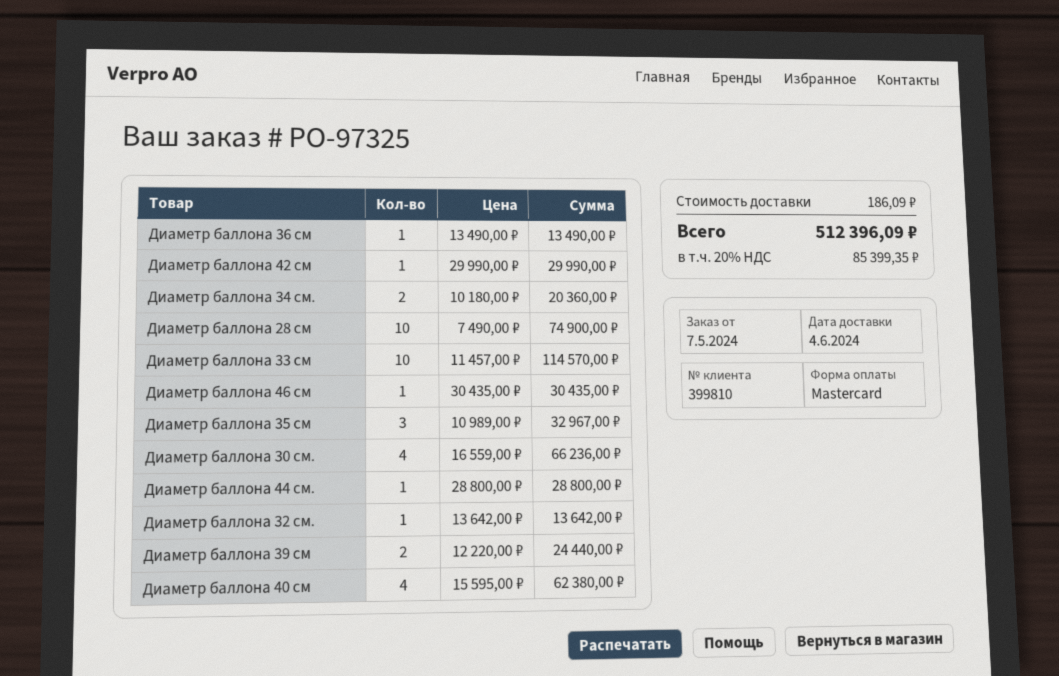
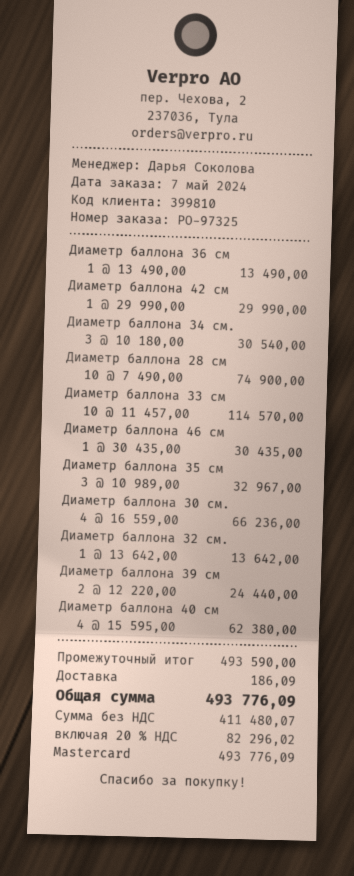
Диаметр баллона 34 см.: 2 x 10180.00 = 20360.00 -> 3 x 10180.00 = 30540.00
Диаметр баллона 44 см.: 1 x 28800.00 = 28800.00 -> none
tax: 20% = 85399.35 -> 20% = 82296.02
total: 512396.09 -> 493776.09

